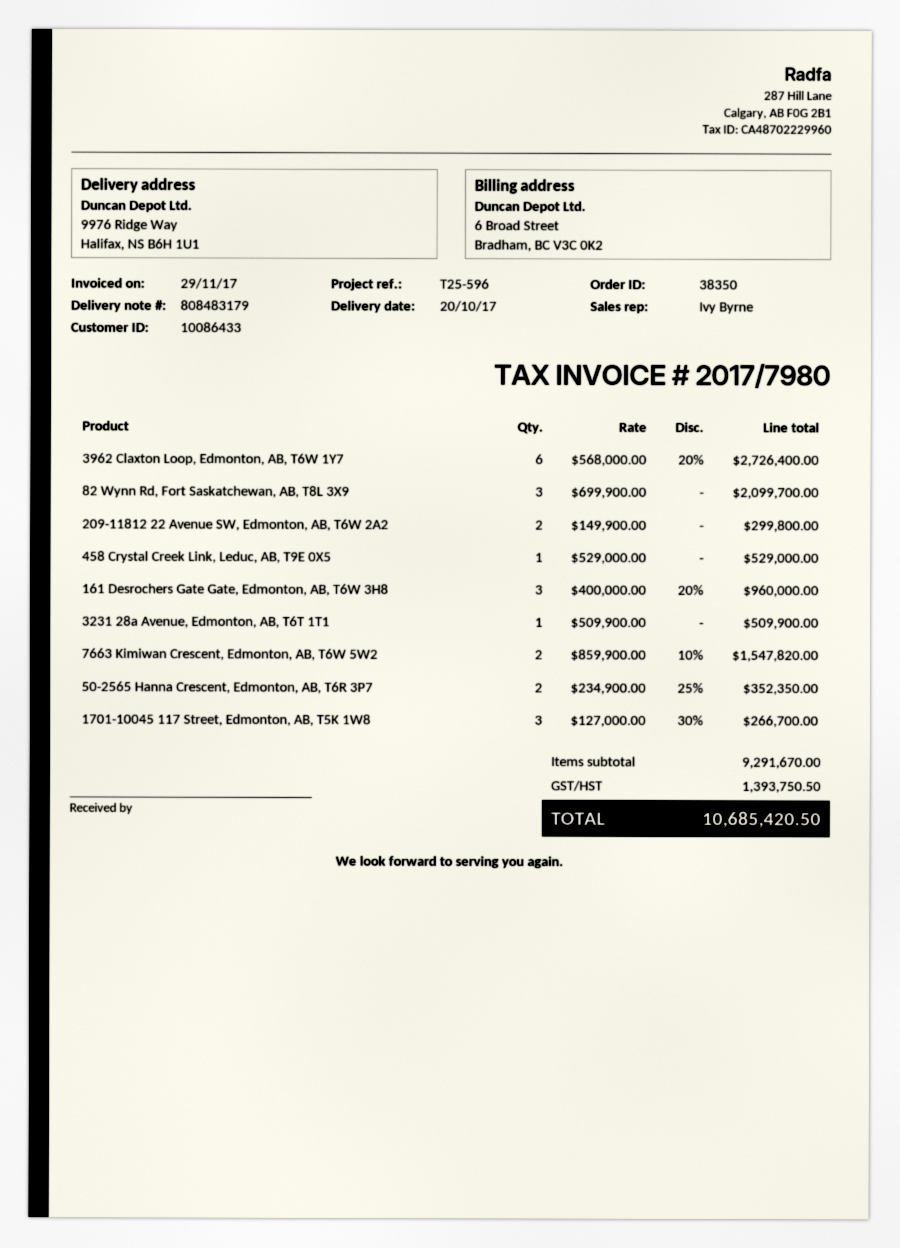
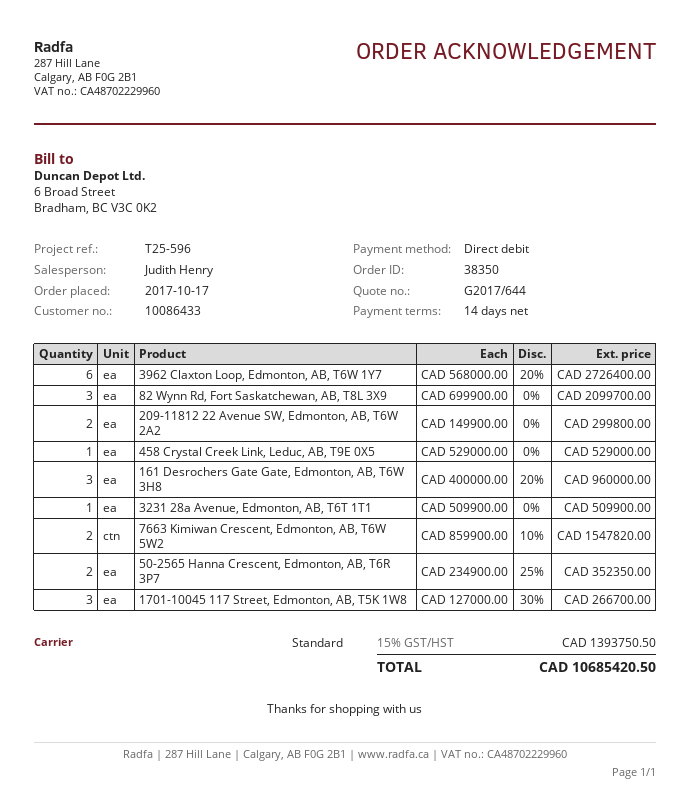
sales rep: Ivy Byrne -> Judith Henry

